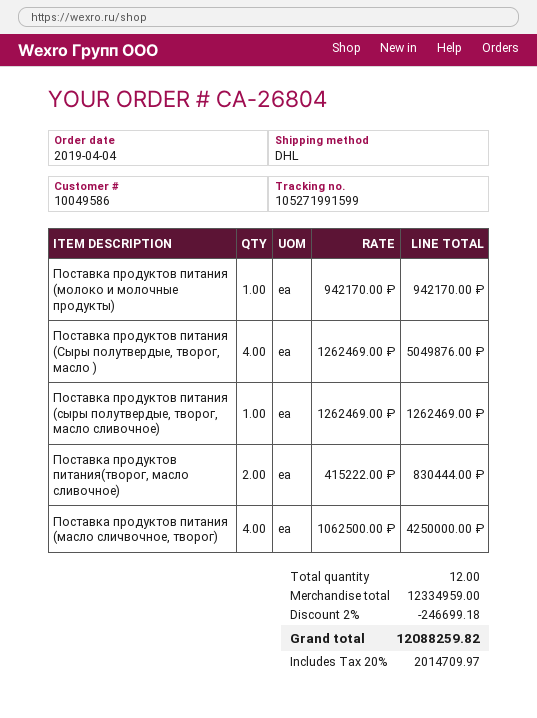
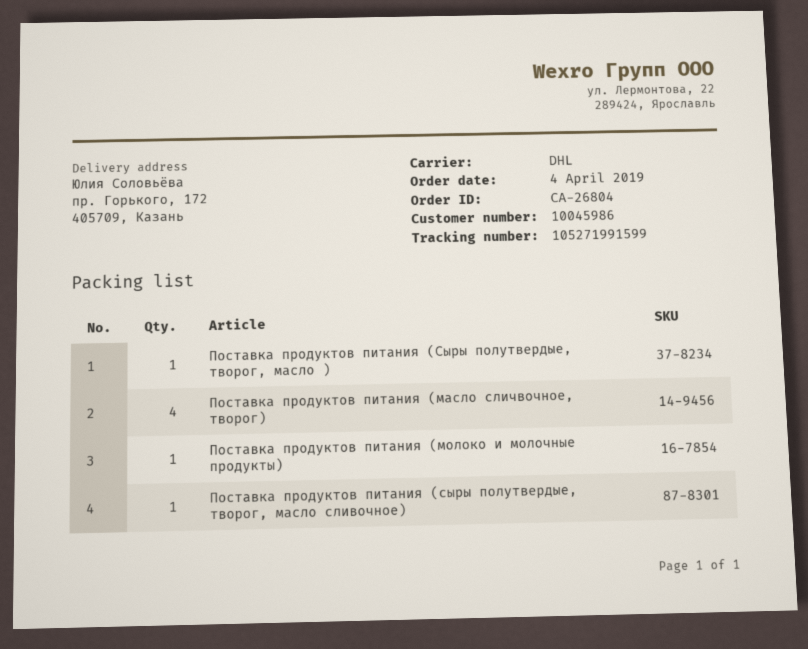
customer number: 10049586 -> 10045986
Поставка продуктов питания (Сыры полутвердые, творог, масло ): 4 -> 1
Поставка продуктов питания(творог, масло сливочное): 2 -> none

